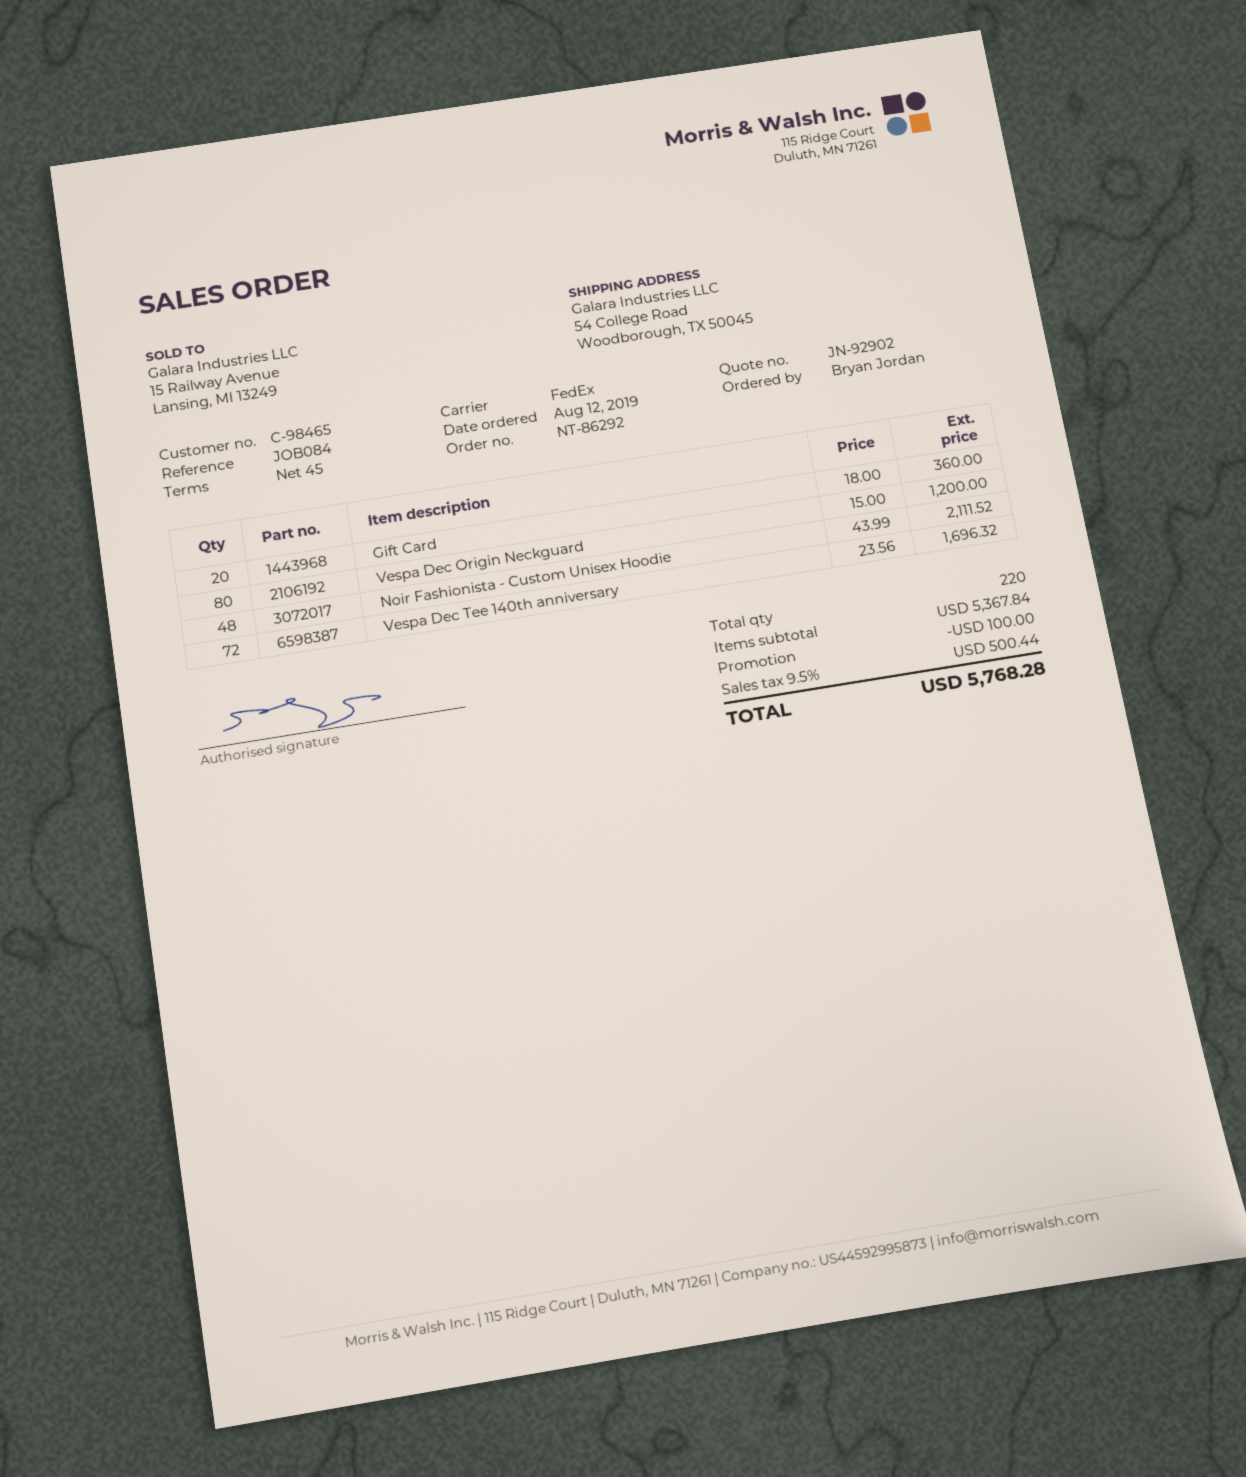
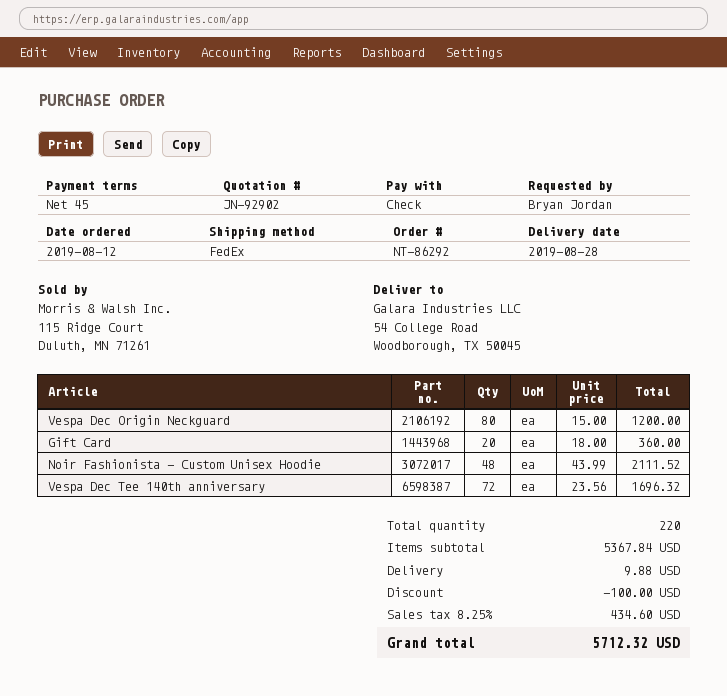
shipping: none -> 9.88
tax: 9.5% = 500.44 -> 8.25% = 434.60
total: 5768.28 -> 5712.32

